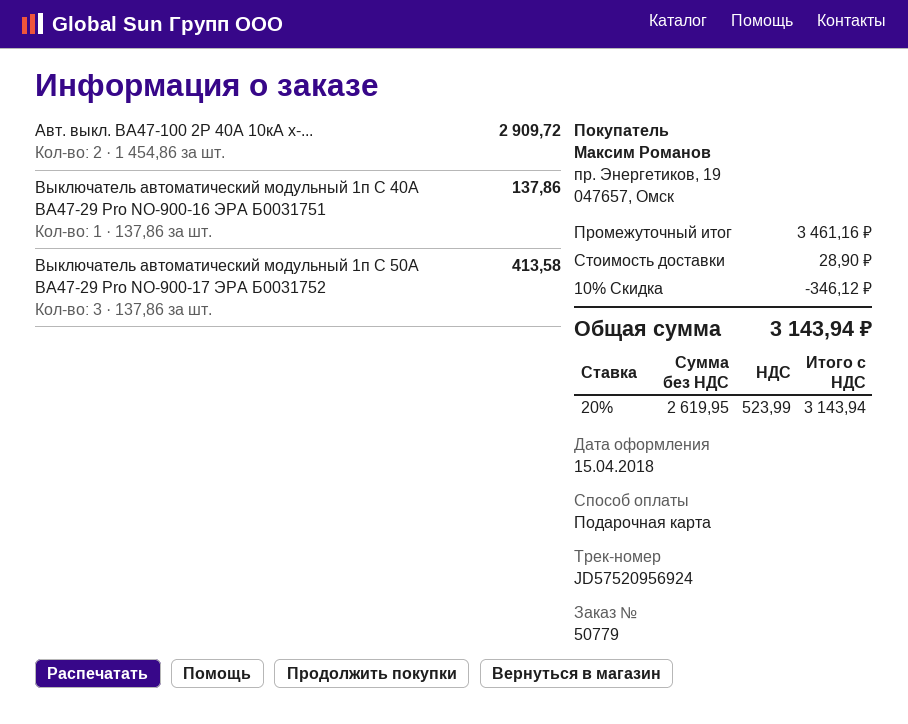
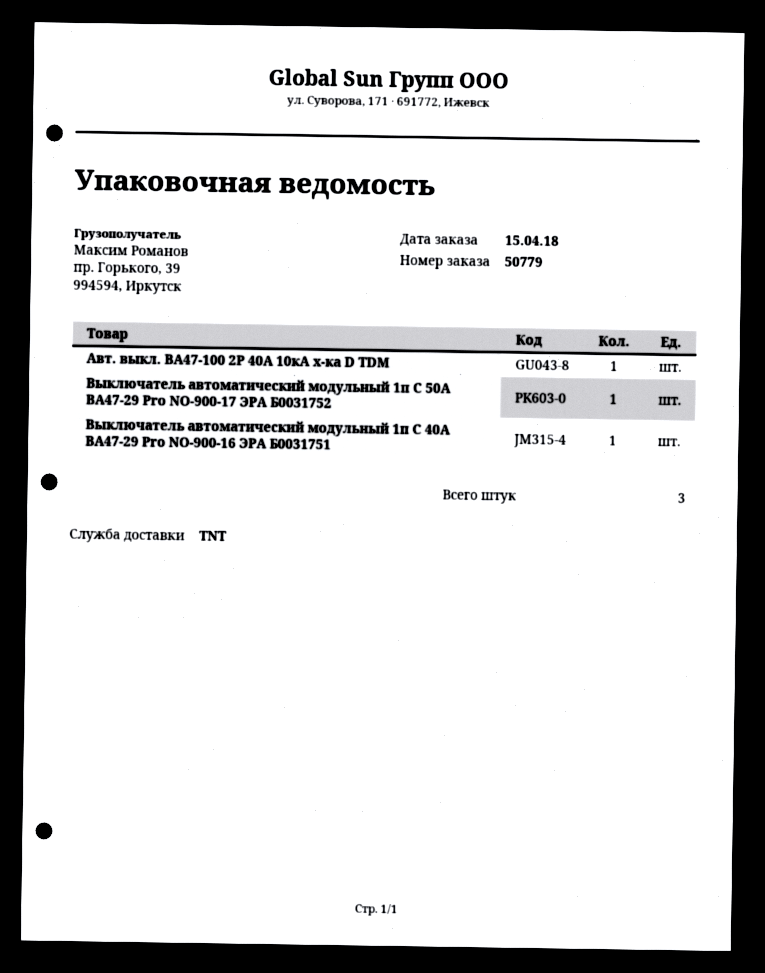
Авт. выкл. ВА47-100 2Р 40А 10кА х-...: 2 -> 1
Выключатель автоматический модульный 1п C 50А ВА47-29 Pro NO-900-17 ЭРА Б0031752: 3 -> 1

